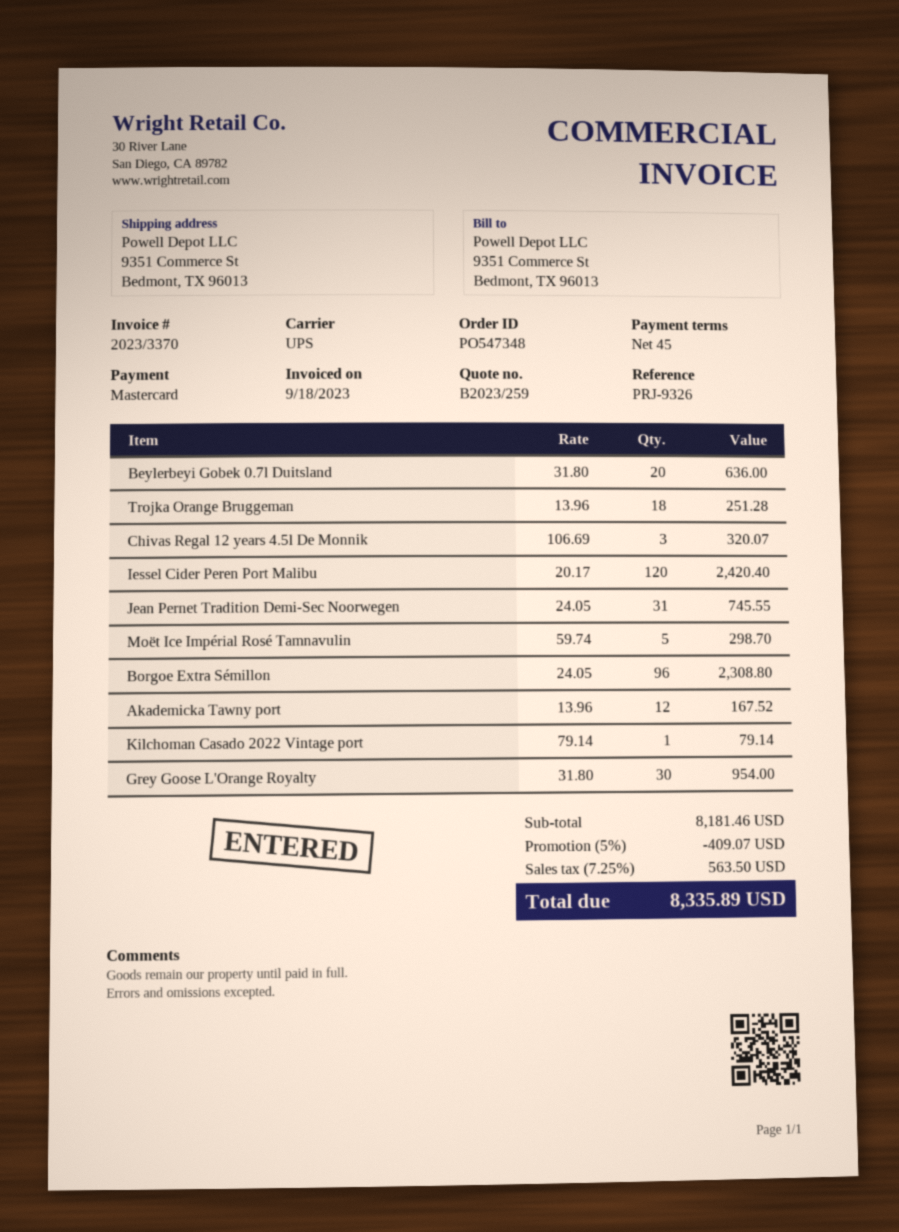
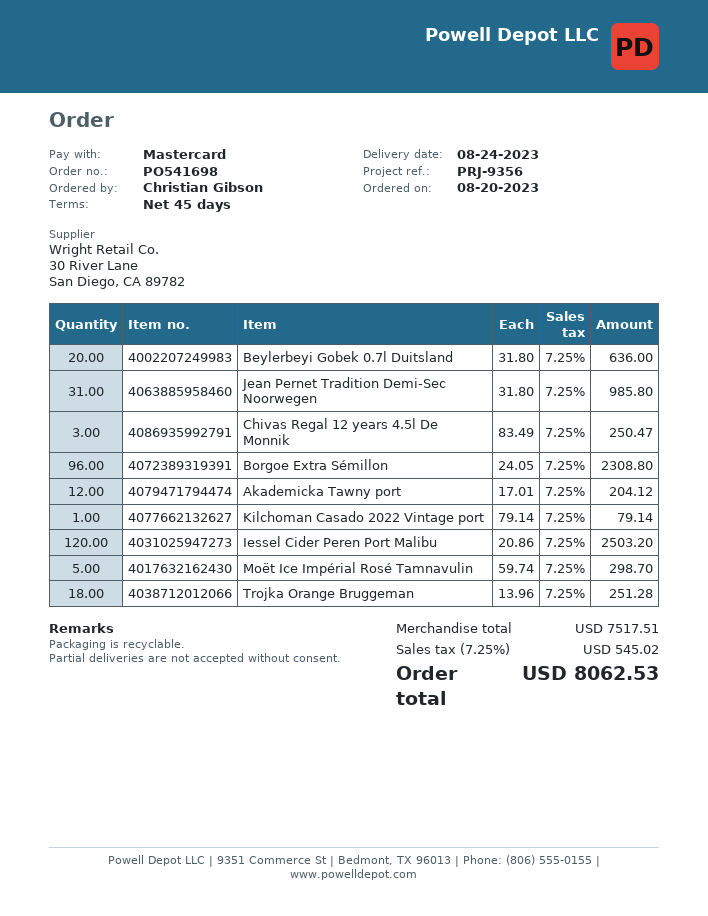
order number: PO547348 -> PO541698
reference: PRJ-9326 -> PRJ-9356
Chivas Regal 12 years 4.5l De Monnik: 3 x 106.69 = 320.07 -> 3 x 83.49 = 250.47
Iessel Cider Peren Port Malibu: 120 x 20.17 = 2420.40 -> 120 x 20.86 = 2503.20
Jean Pernet Tradition Demi-Sec Noorwegen: 31 x 24.05 = 745.55 -> 31 x 31.80 = 985.80
Akademicka Tawny port: 12 x 13.96 = 167.52 -> 12 x 17.01 = 204.12
Grey Goose L'Orange Royalty: 30 x 31.80 = 954.00 -> none
subtotal: 8181.46 -> 7517.51
discount: 5% = 409.07 -> none
tax: 7.25% = 563.50 -> 7.25% = 545.02
total: 8335.89 -> 8062.53

